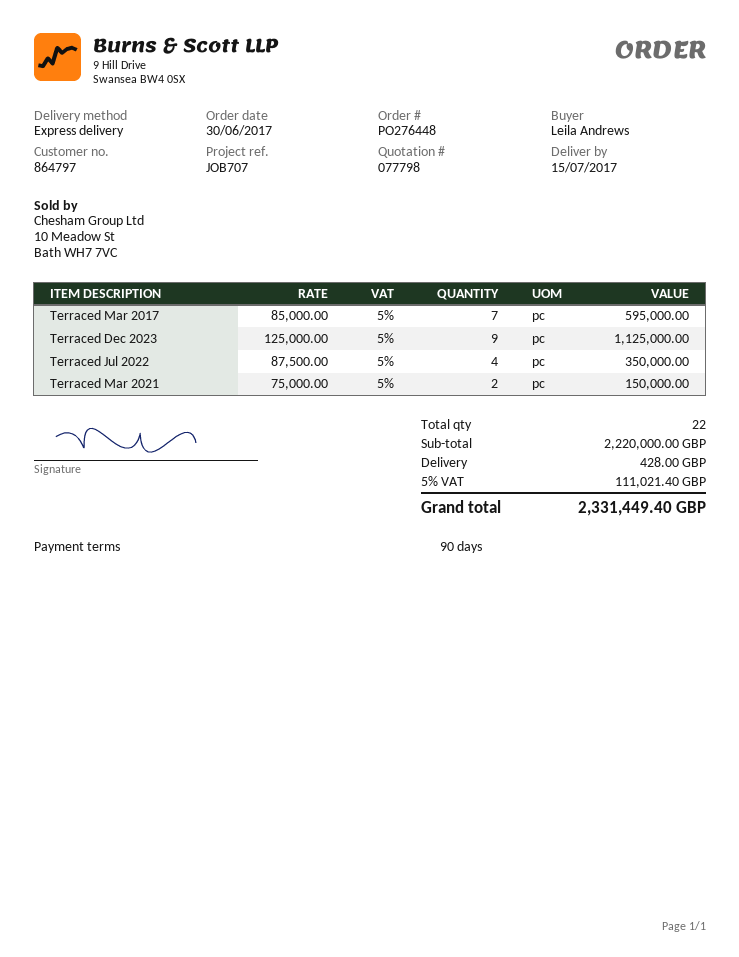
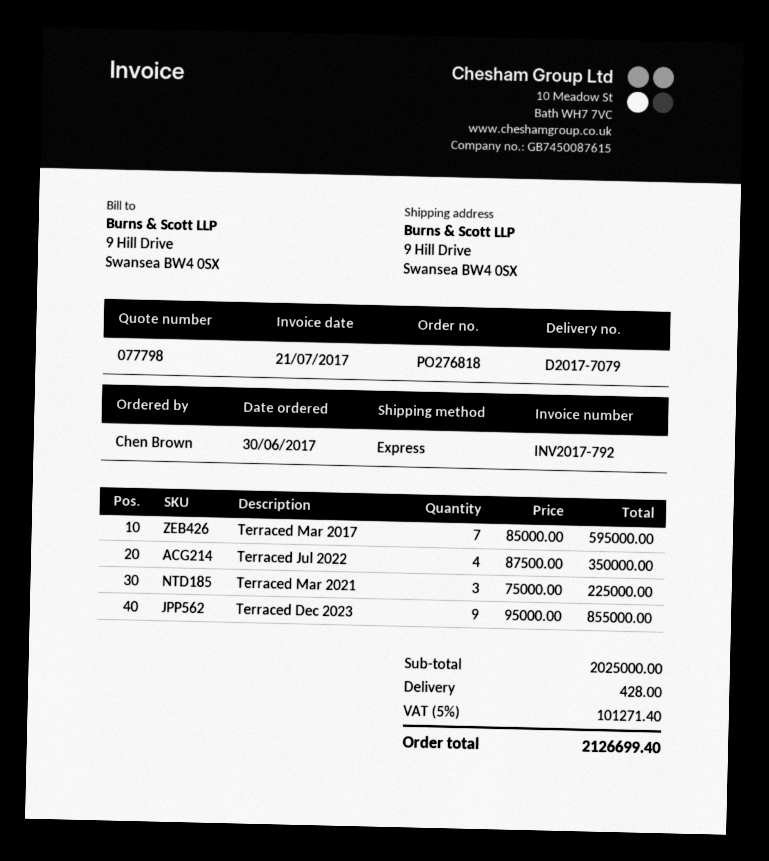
order number: PO276448 -> PO276818
ordered by: Leila Andrews -> Chen Brown
Terraced Dec 2023: 9 x 125000.00 = 1125000.00 -> 9 x 95000.00 = 855000.00
Terraced Mar 2021: 2 x 75000.00 = 150000.00 -> 3 x 75000.00 = 225000.00
subtotal: 2220000.00 -> 2025000.00
tax: 5% = 111021.40 -> 5% = 101271.40
total: 2331449.40 -> 2126699.40

